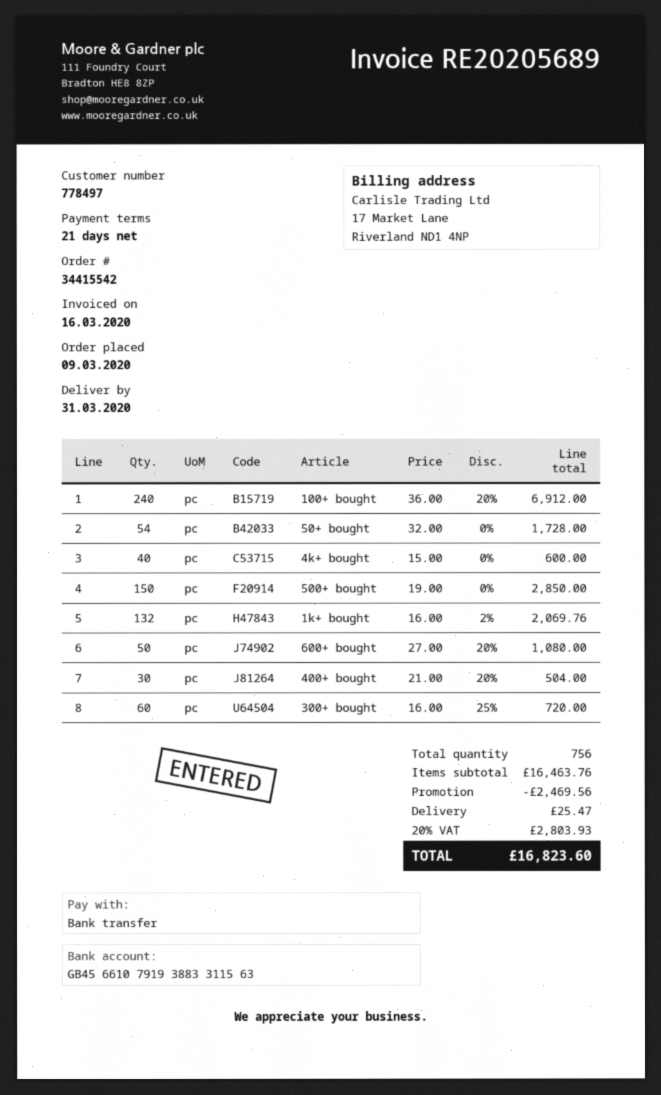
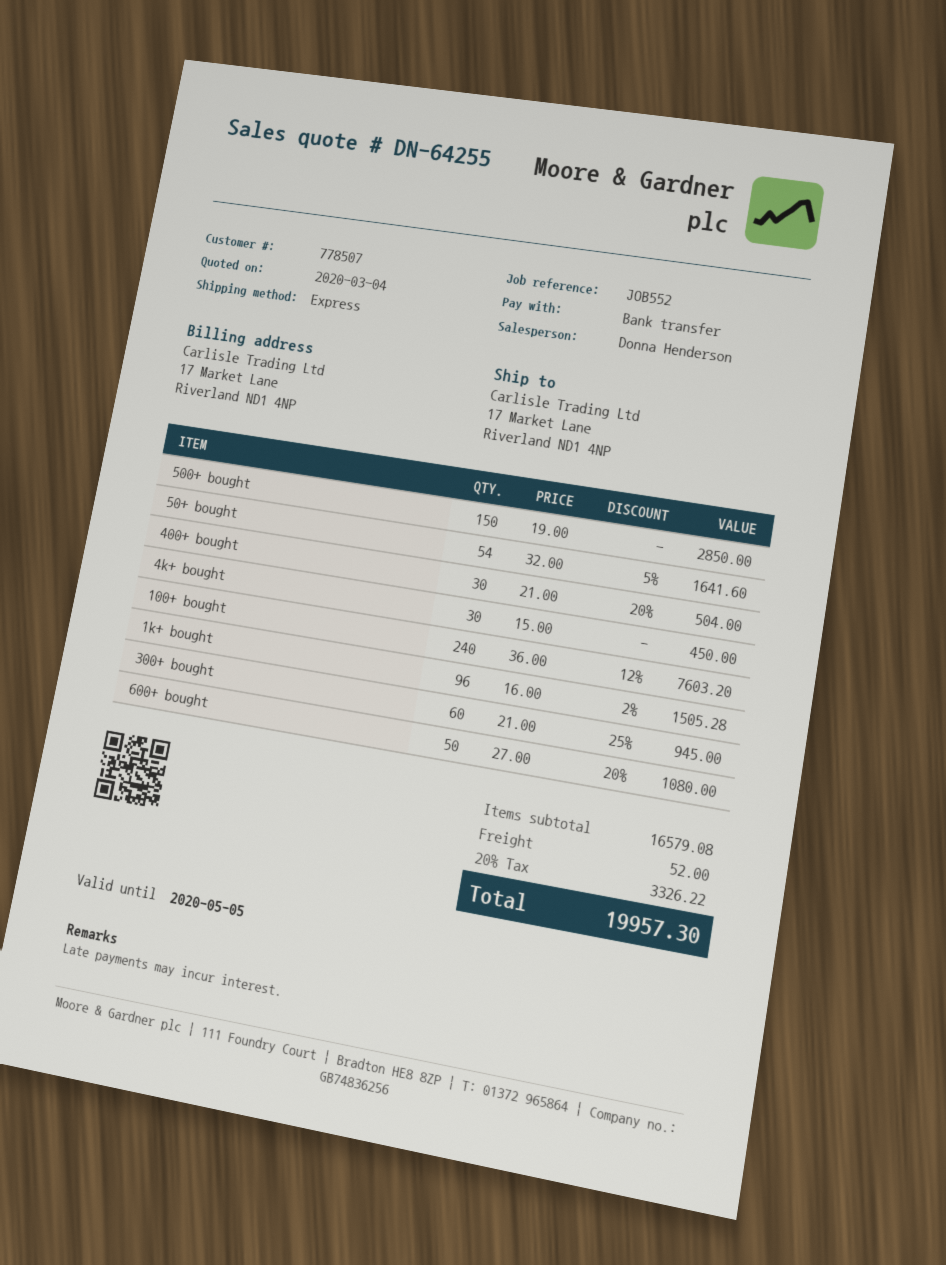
customer number: 778497 -> 778507
100+ bought: 240 x 36.00 - 20% = 6912.00 -> 240 x 36.00 - 12% = 7603.20
50+ bought: 54 x 32.00 = 1728.00 -> 54 x 32.00 - 5% = 1641.60
4k+ bought: 40 x 15.00 = 600.00 -> 30 x 15.00 = 450.00
1k+ bought: 132 x 16.00 - 2% = 2069.76 -> 96 x 16.00 - 2% = 1505.28
300+ bought: 60 x 16.00 - 25% = 720.00 -> 60 x 21.00 - 25% = 945.00
subtotal: 16463.76 -> 16579.08
discount: 2469.56 -> none
shipping: 25.47 -> 52.00
tax: 20% = 2803.93 -> 20% = 3326.22
total: 16823.60 -> 19957.30

